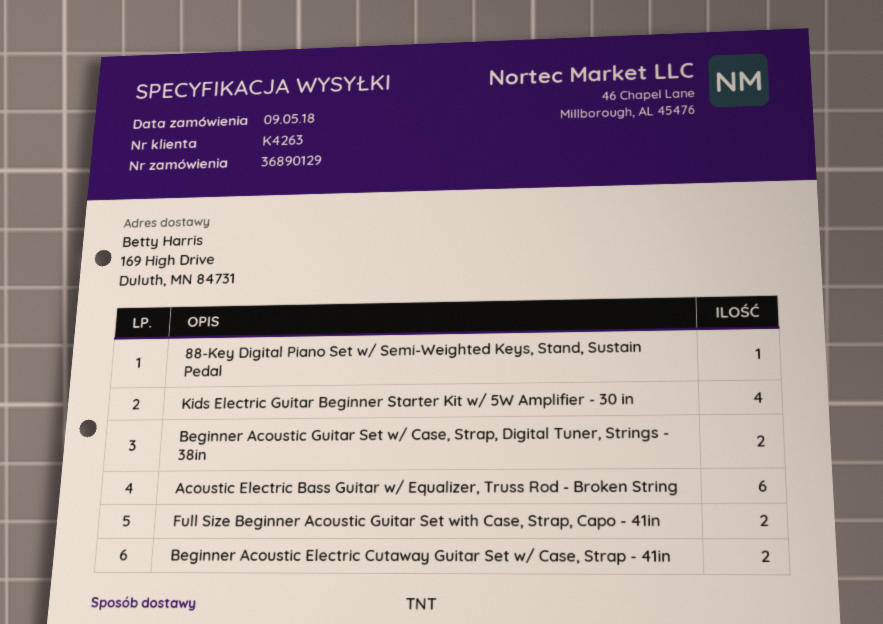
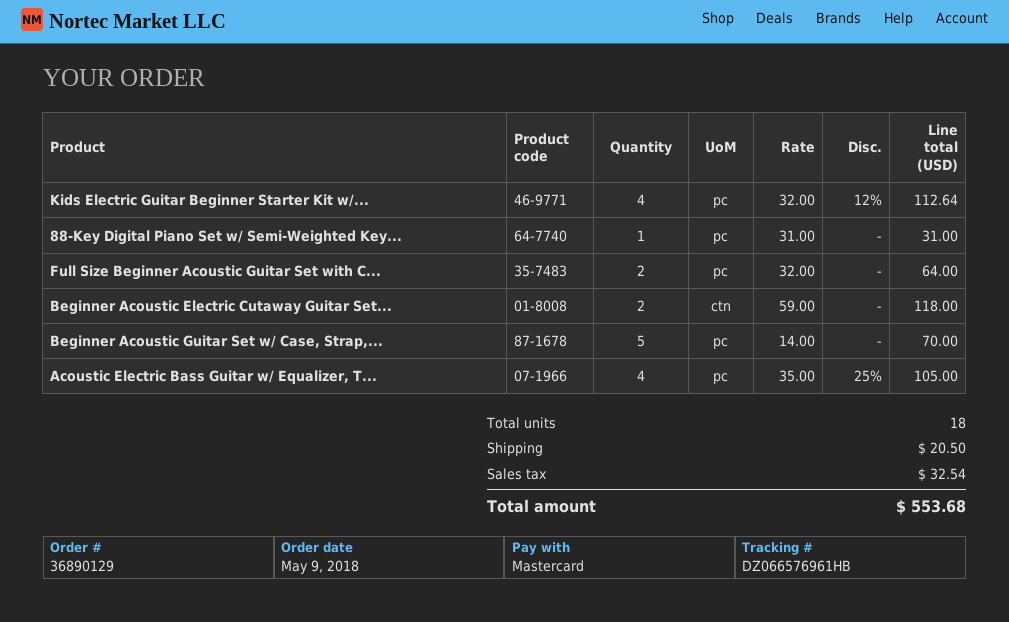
Beginner Acoustic Guitar Set w/ Case, Strap, Digital Tuner, Strings - 38in: 2 -> 5
Acoustic Electric Bass Guitar w/ Equalizer, Truss Rod - Broken String: 6 -> 4

